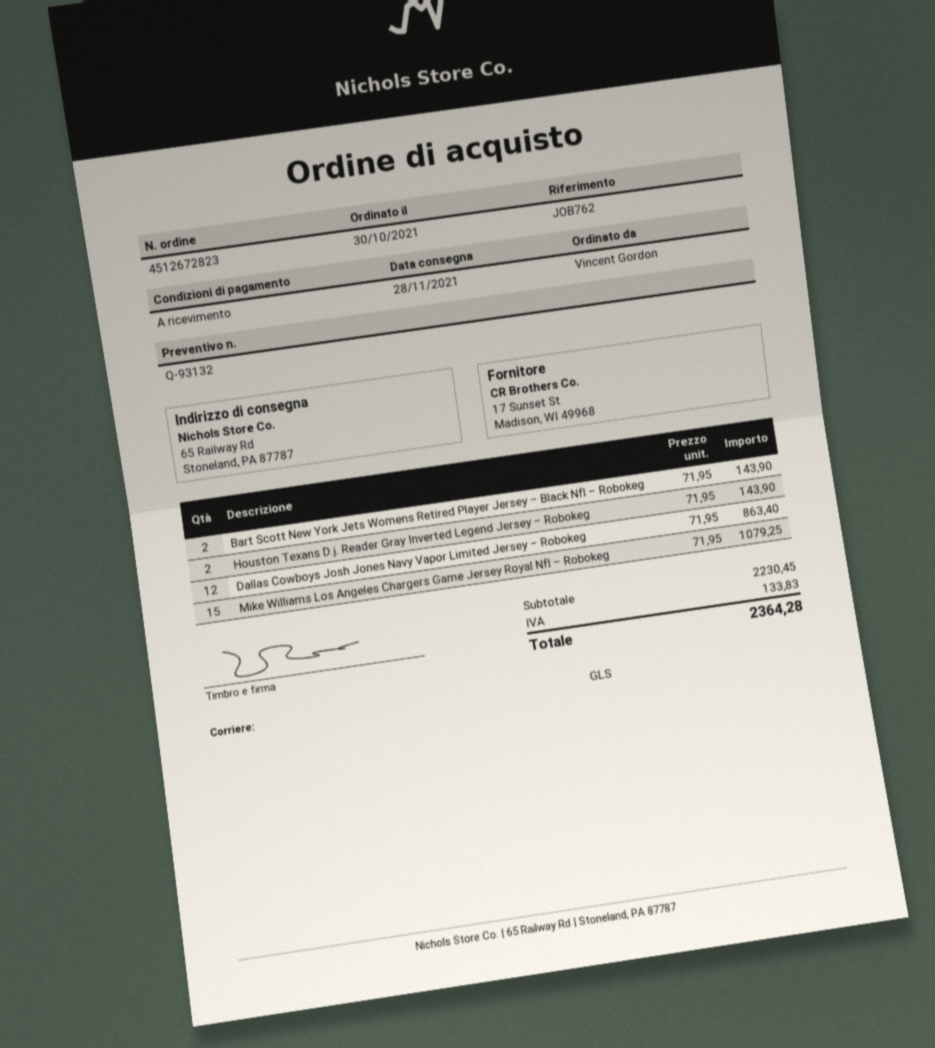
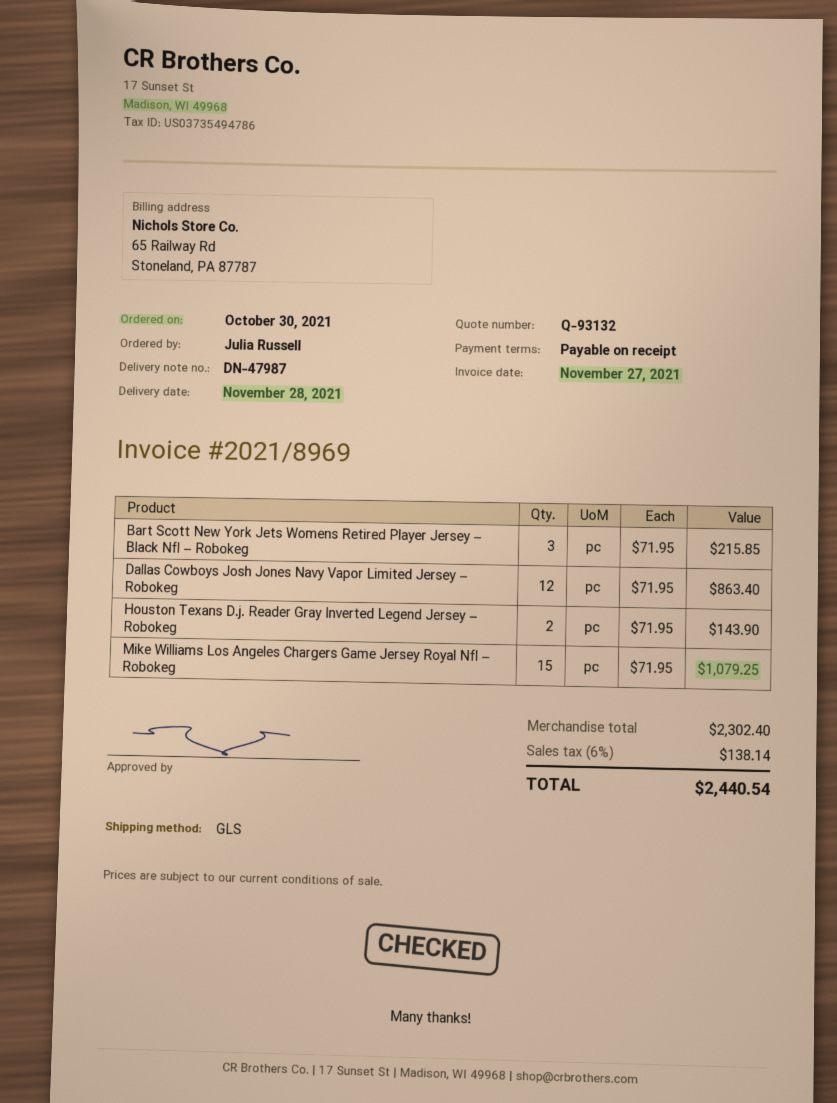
ordered by: Vincent Gordon -> Julia Russell
Bart Scott New York Jets Womens Retired Player Jersey – Black Nfl – Robokeg: 2 x 71.95 = 143.90 -> 3 x 71.95 = 215.85
subtotal: 2230.45 -> 2302.40
tax: 133.83 -> 138.14
total: 2364.28 -> 2440.54

